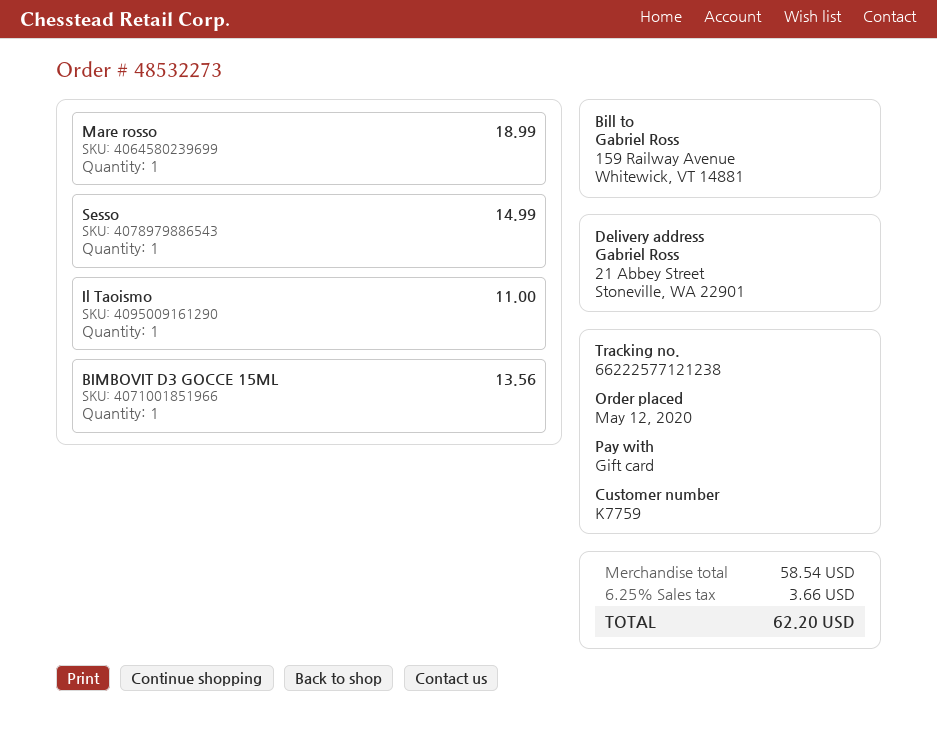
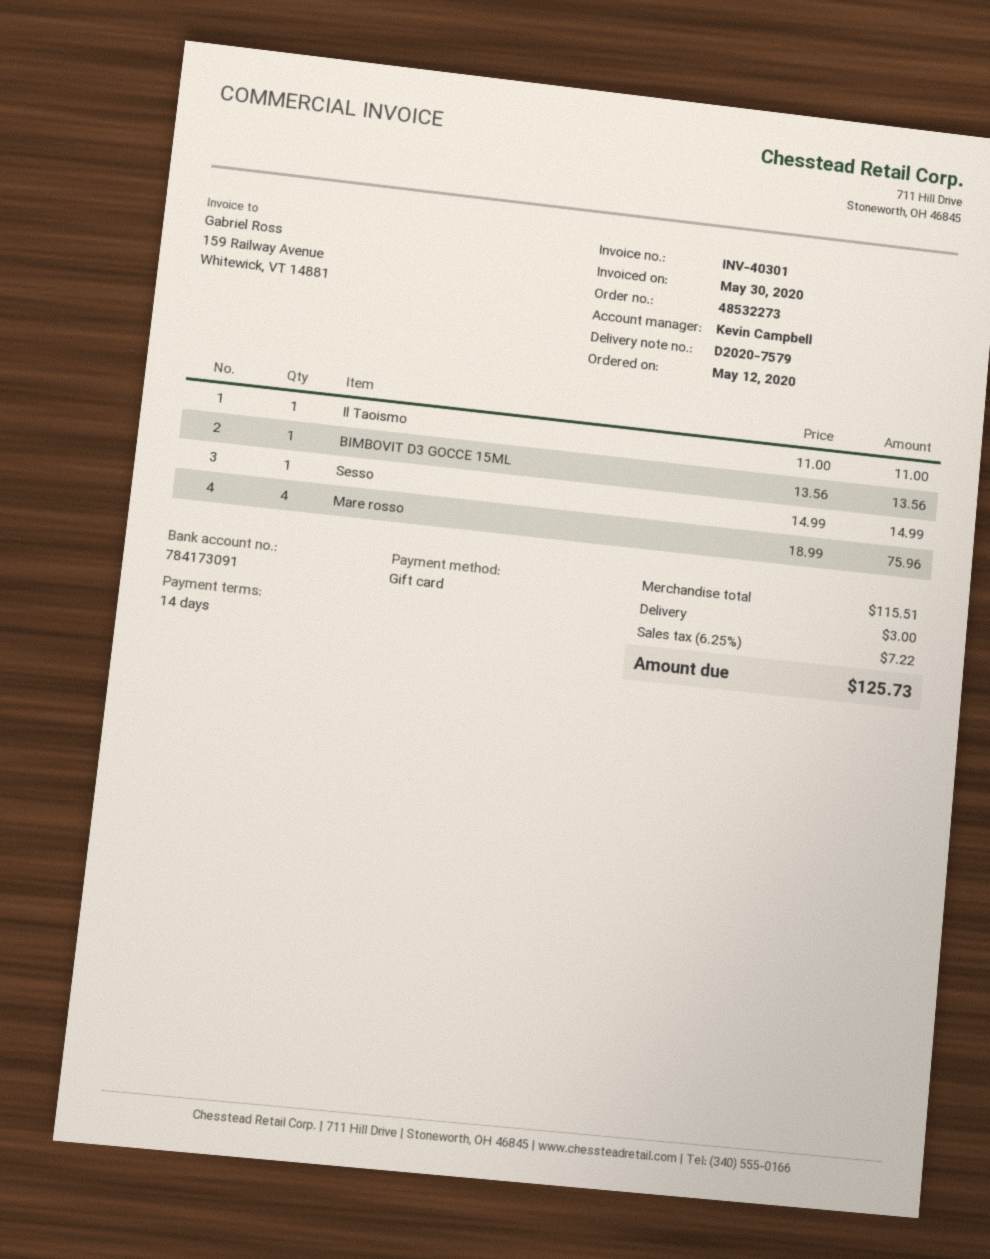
Mare rosso: 1 for 18.99 -> 4 for 75.96
subtotal: 58.54 -> 115.51
shipping: none -> 3.00
tax: 6.25% = 3.66 -> 6.25% = 7.22
total: 62.20 -> 125.73

